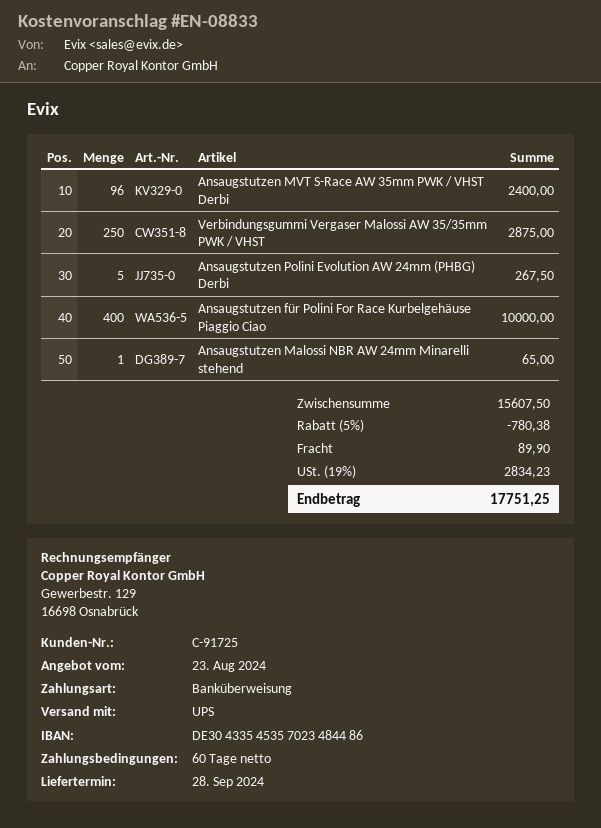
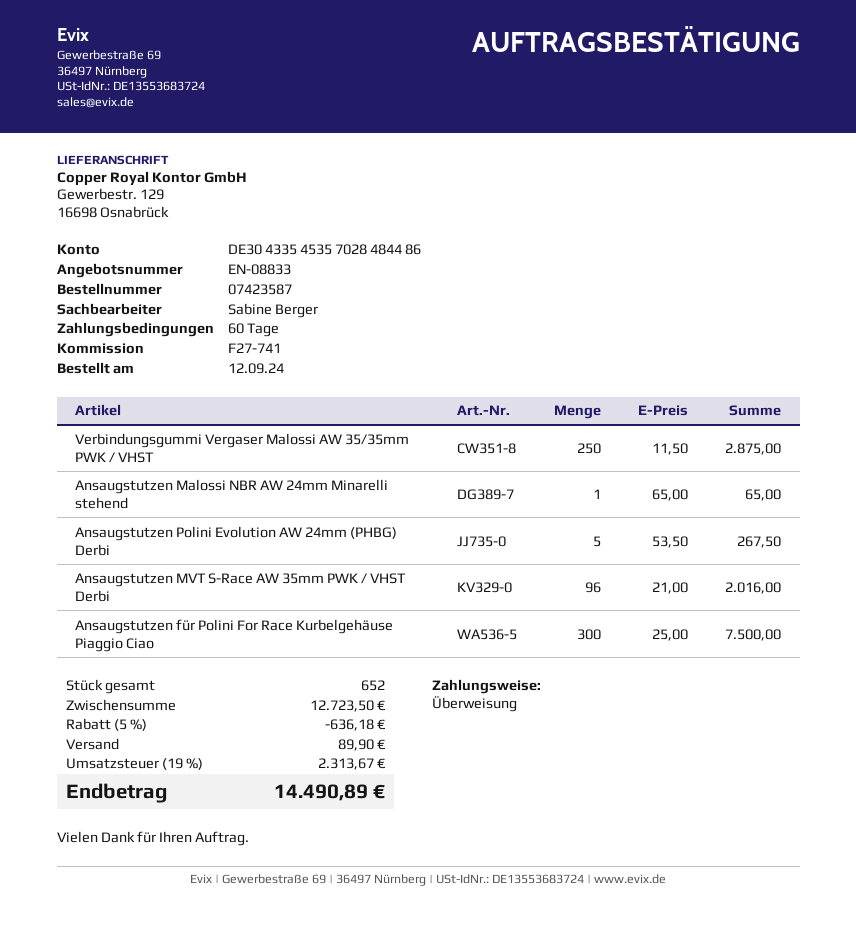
bank account: DE30433545357023484486 -> DE30433545357028484486
Ansaugstutzen MVT S-Race AW 35mm PWK / VHST Derbi: 96 for 2400.00 -> 96 for 2016.00
Ansaugstutzen für Polini For Race Kurbelgehäuse Piaggio Ciao: 400 for 10000.00 -> 300 for 7500.00
subtotal: 15607.50 -> 12723.50
discount: 5% = 780.38 -> 5% = 636.18
tax: 19% = 2834.23 -> 19% = 2313.67
total: 17751.25 -> 14490.89

